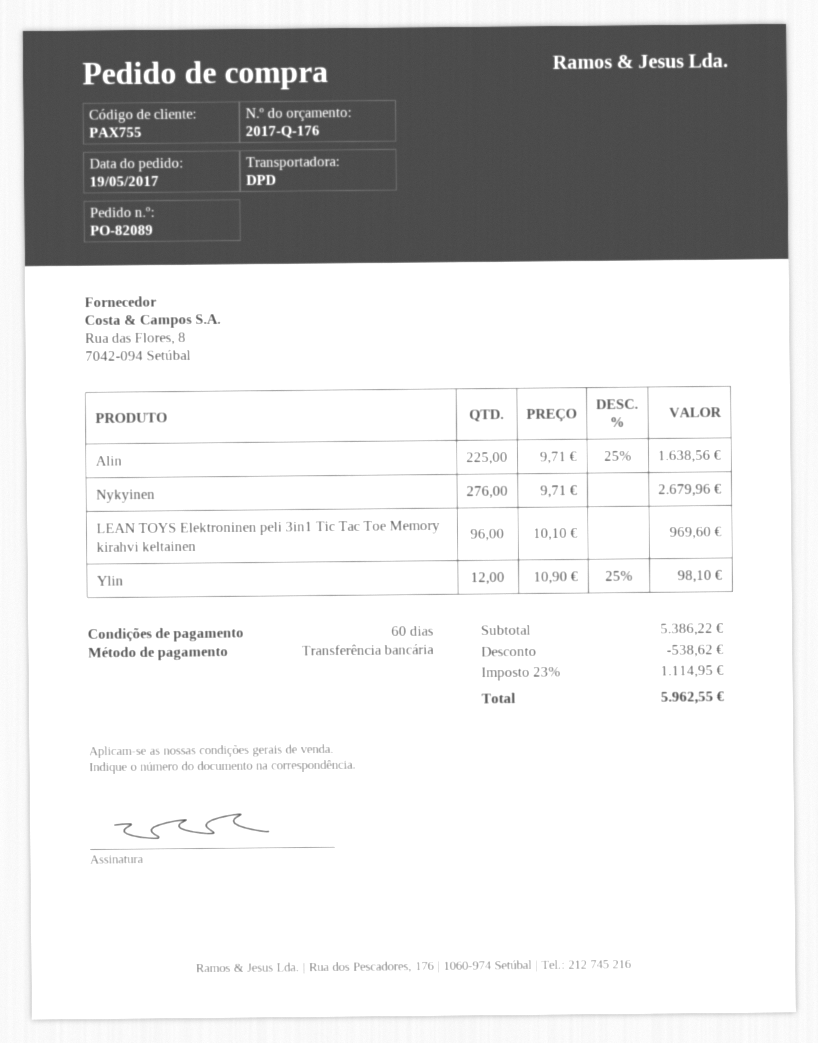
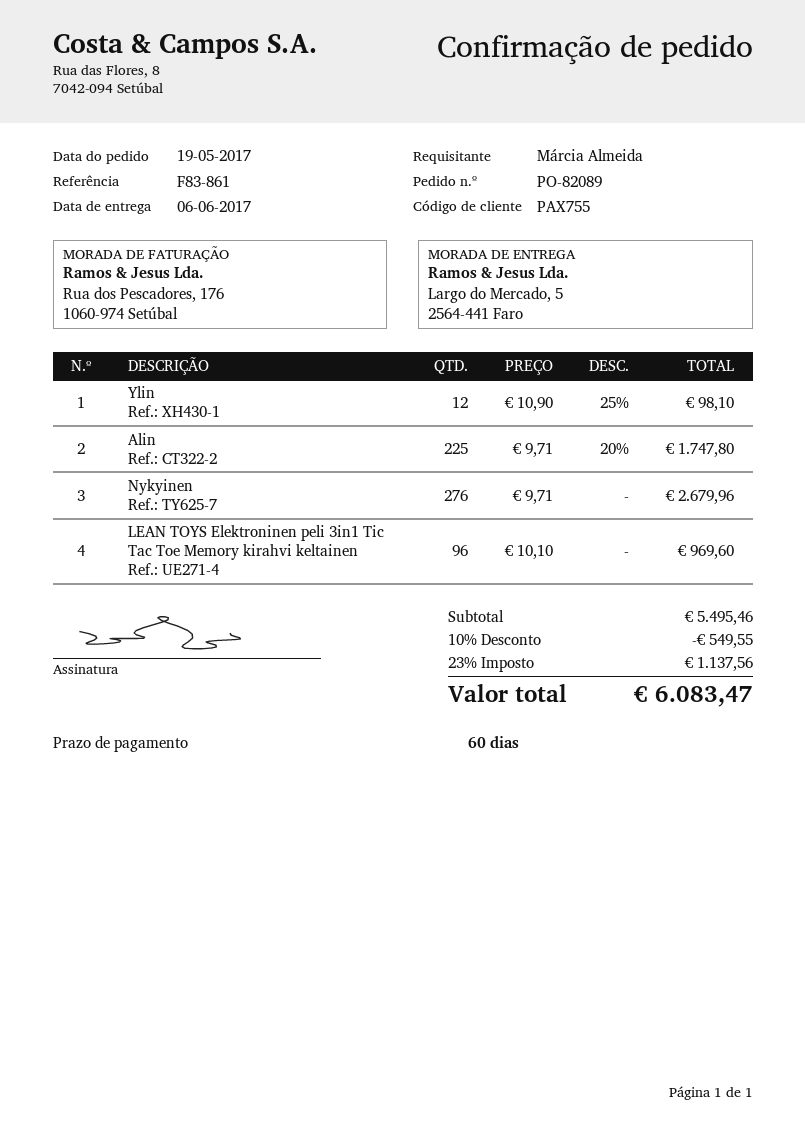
Alin: 225 x 9.71 - 25% = 1638.56 -> 225 x 9.71 - 20% = 1747.80
subtotal: 5386.22 -> 5495.46
discount: 538.62 -> 549.55
tax: 23% = 1114.95 -> 23% = 1137.56
total: 5962.55 -> 6083.47

